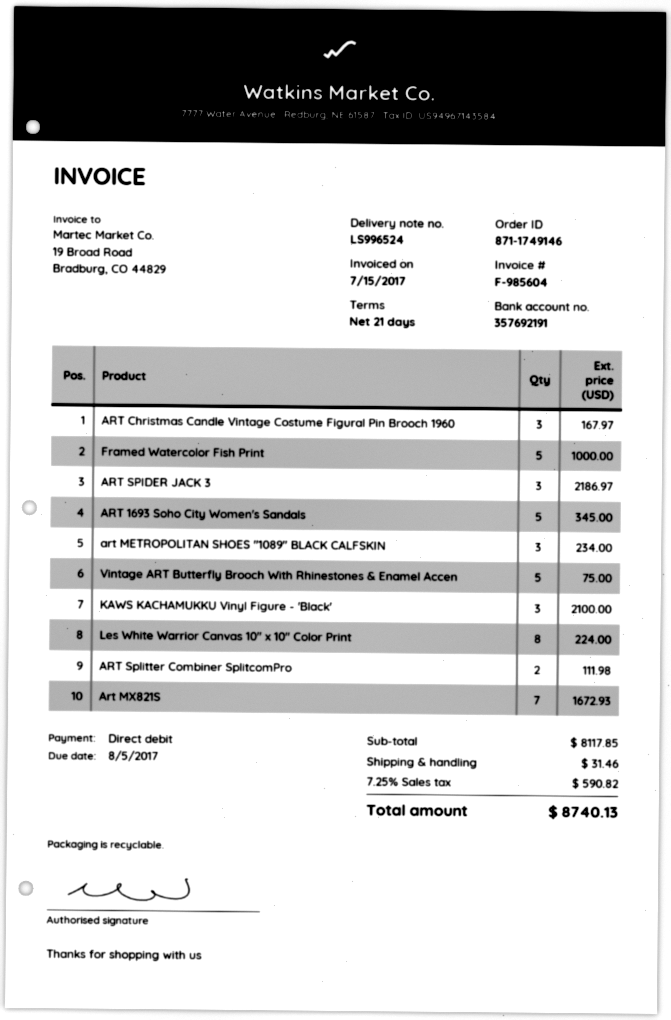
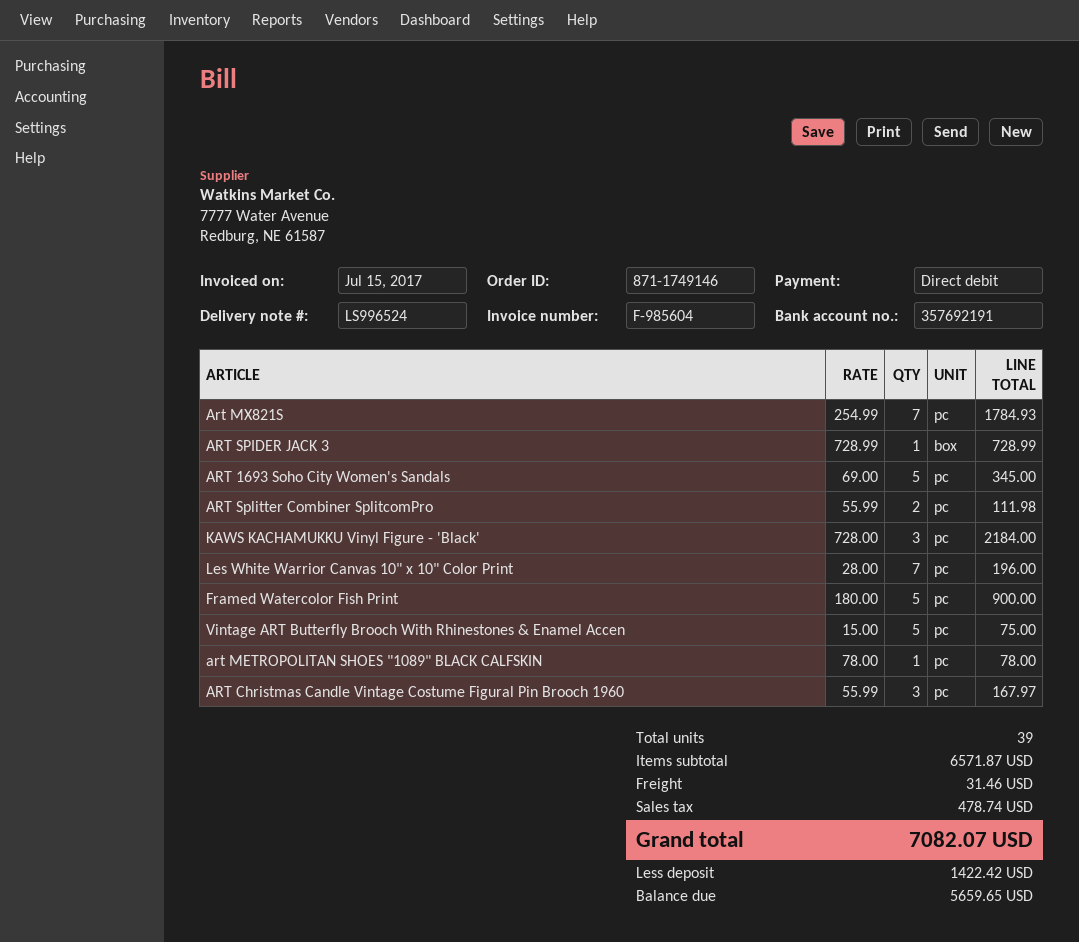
Framed Watercolor Fish Print: 5 for 1000.00 -> 5 for 900.00
ART SPIDER JACK 3: 3 for 2186.97 -> 1 for 728.99
art METROPOLITAN SHOES "1089" BLACK CALFSKIN: 3 for 234.00 -> 1 for 78.00
KAWS KACHAMUKKU Vinyl Figure - 'Black': 3 for 2100.00 -> 3 for 2184.00
Les White Warrior Canvas 10" x 10" Color Print: 8 for 224.00 -> 7 for 196.00
Art MX821S: 7 for 1672.93 -> 7 for 1784.93
subtotal: 8117.85 -> 6571.87
tax: 590.82 -> 478.74
total: 8740.13 -> 7082.07

